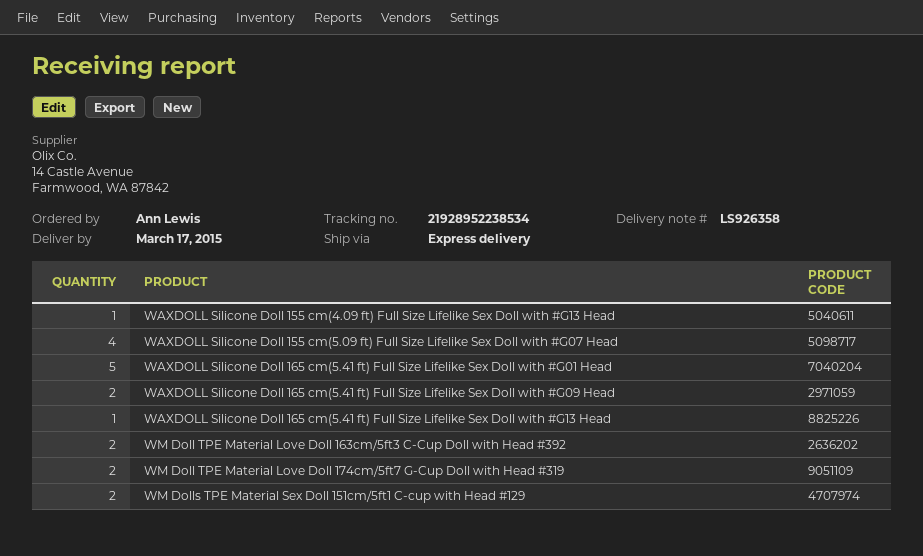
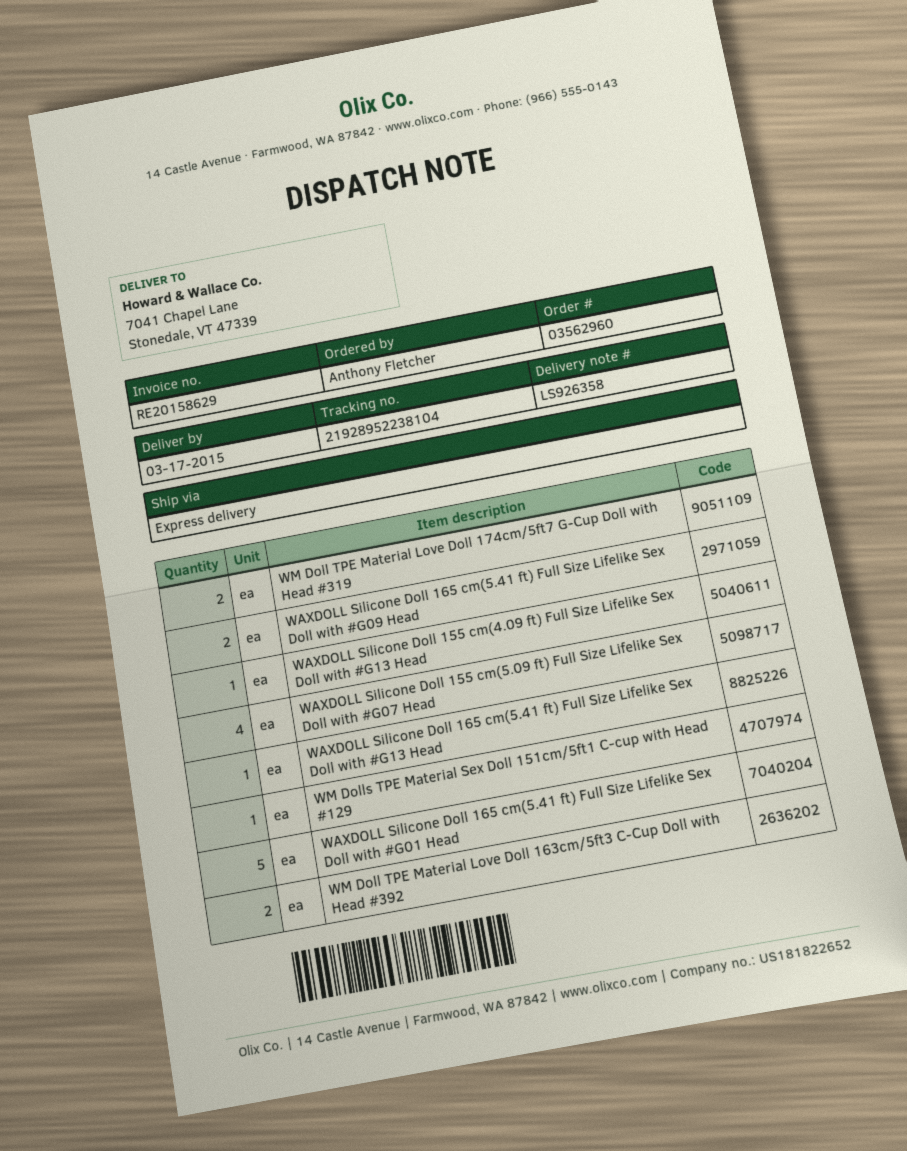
ordered by: Ann Lewis -> Anthony Fletcher
tracking number: 21928952238534 -> 21928952238104
WM Dolls TPE Material Sex Doll 151cm/5ft1 C-cup with Head #129: 2 -> 1

